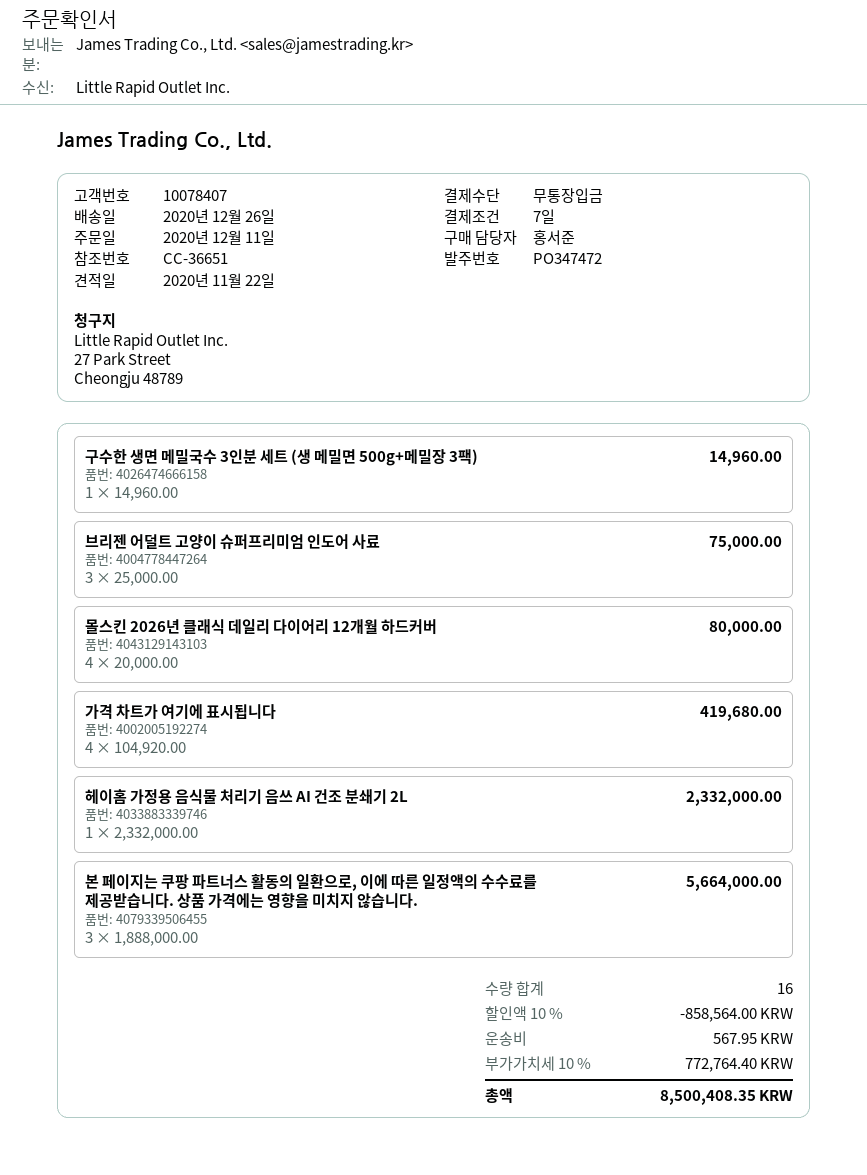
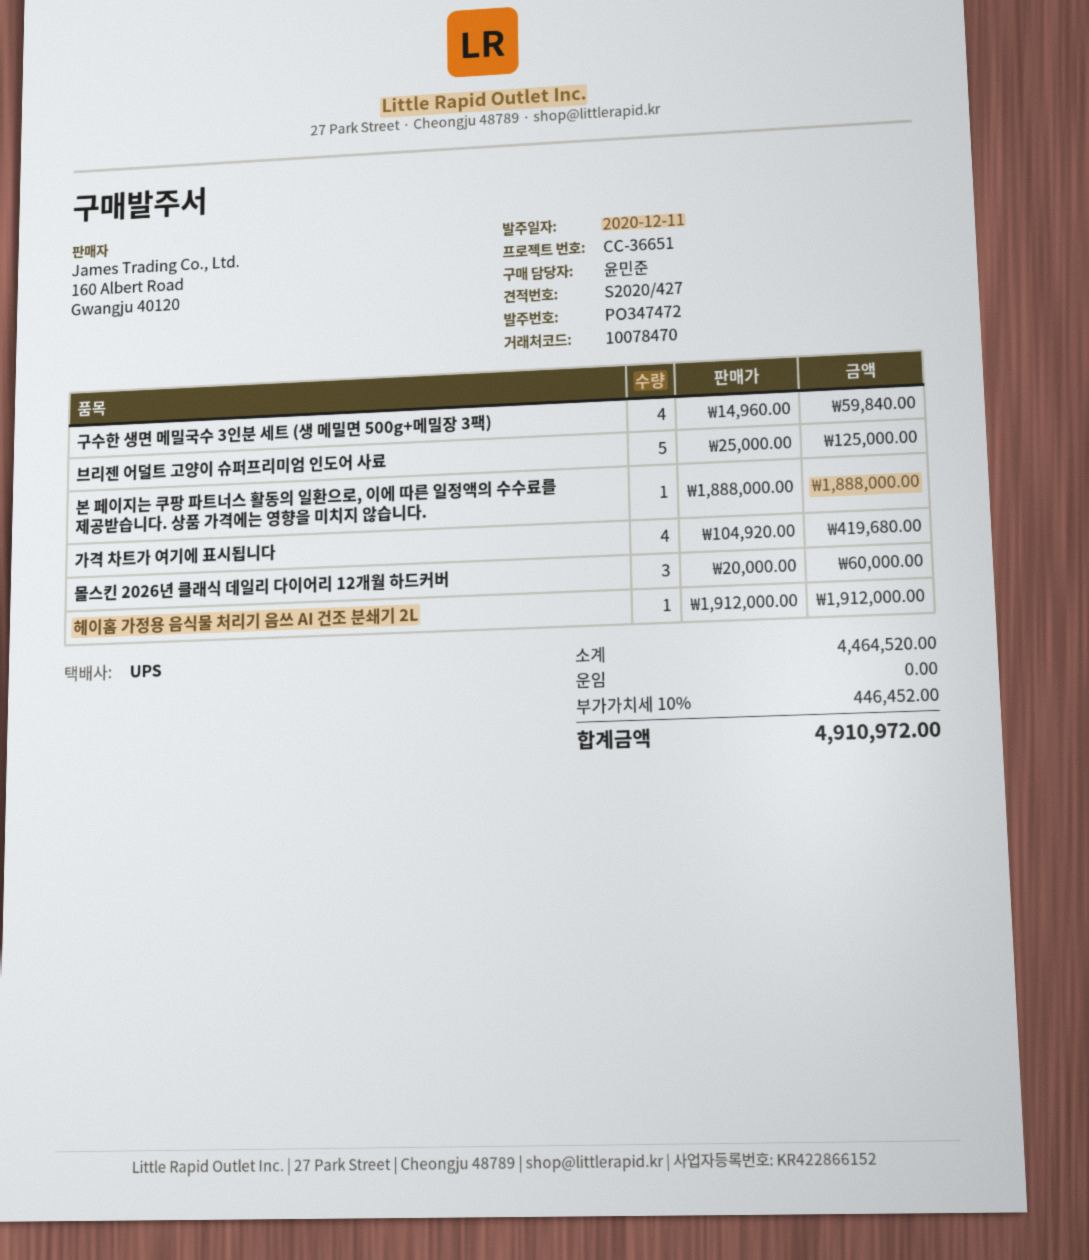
customer number: 10078407 -> 10078470
ordered by: 홍서준 -> 윤민준
구수한 생면 메밀국수 3인분 세트 (생 메밀면 500g+메밀장 3팩): 1 x 14960.00 = 14960.00 -> 4 x 14960.00 = 59840.00
브리젠 어덜트 고양이 슈퍼프리미엄 인도어 사료: 3 x 25000.00 = 75000.00 -> 5 x 25000.00 = 125000.00
몰스킨 2026년 클래식 데일리 다이어리 12개월 하드커버: 4 x 20000.00 = 80000.00 -> 3 x 20000.00 = 60000.00
헤이홈 가정용 음식물 처리기 음쓰 AI 건조 분쇄기 2L: 1 x 2332000.00 = 2332000.00 -> 1 x 1912000.00 = 1912000.00
본 페이지는 쿠팡 파트너스 활동의 일환으로, 이에 따른 일정액의 수수료를 제공받습니다. 상품 가격에는 영향을 미치지 않습니다.: 3 x 1888000.00 = 5664000.00 -> 1 x 1888000.00 = 1888000.00
discount: 10% = 858564.00 -> none
shipping: 567.95 -> 0.00
tax: 10% = 772764.40 -> 10% = 446452.00
total: 8500408.35 -> 4910972.00

